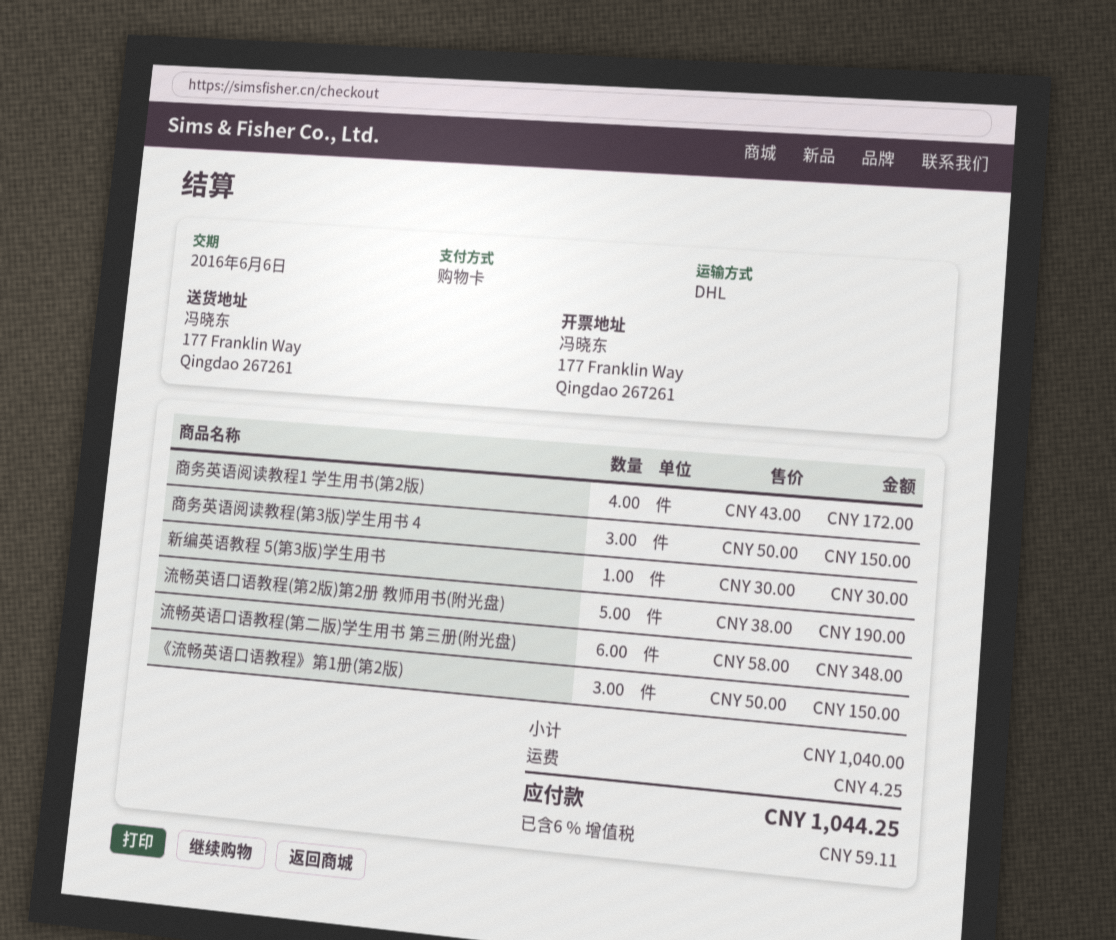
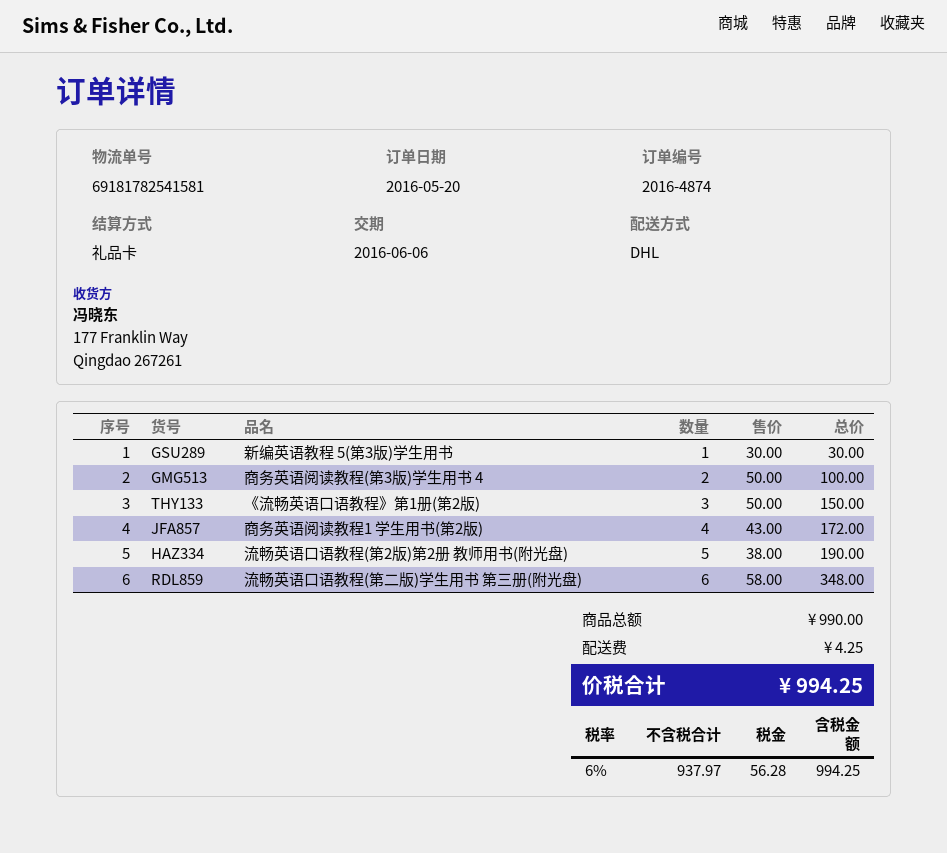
商务英语阅读教程(第3版)学生用书 4: 3 x 50.00 = 150.00 -> 2 x 50.00 = 100.00
subtotal: 1040.00 -> 990.00
tax: 6% = 59.11 -> 6% = 56.28
total: 1044.25 -> 994.25

